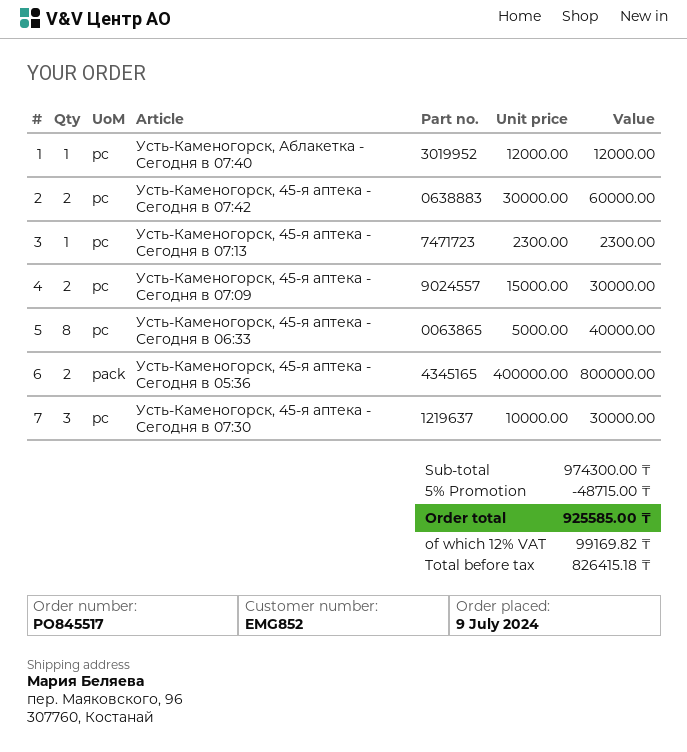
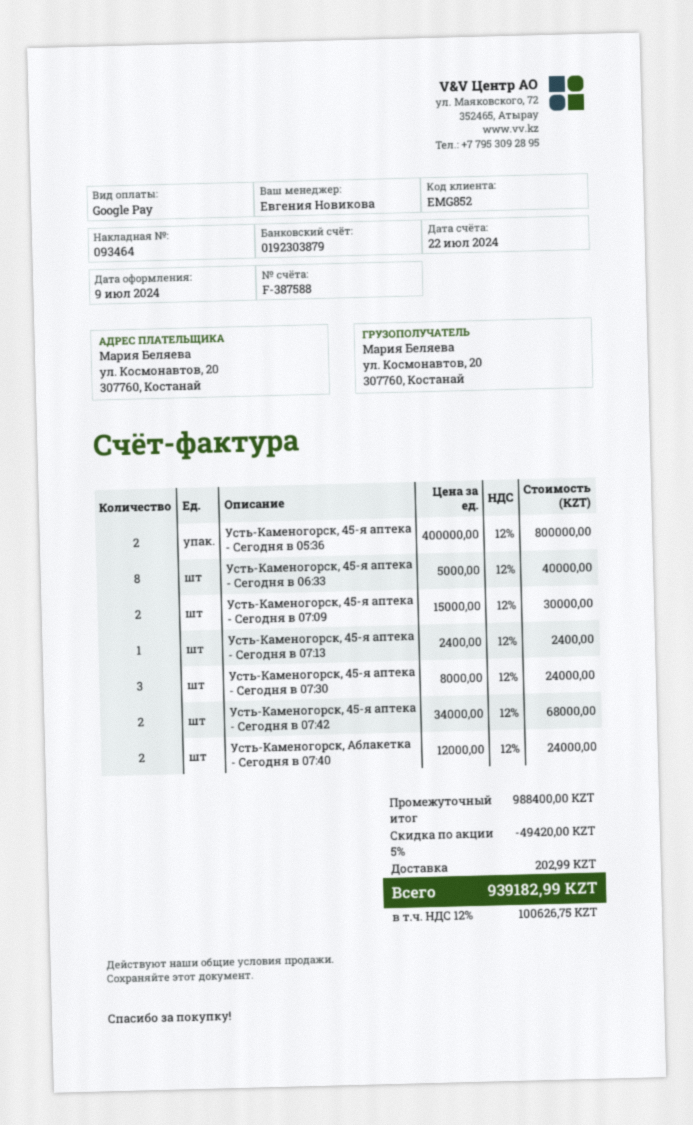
ship to: пер. Маяковского, 96, 307760, Костанай -> ул. Космонавтов, 20, 307760, Костанай
Усть-Каменогорск, Аблакетка - Сегодня в 07:40: 1 x 12000.00 = 12000.00 -> 2 x 12000.00 = 24000.00
Усть-Каменогорск, 45-я аптека - Сегодня в 07:42: 2 x 30000.00 = 60000.00 -> 2 x 34000.00 = 68000.00
Усть-Каменогорск, 45-я аптека - Сегодня в 07:13: 1 x 2300.00 = 2300.00 -> 1 x 2400.00 = 2400.00
Усть-Каменогорск, 45-я аптека - Сегодня в 07:30: 3 x 10000.00 = 30000.00 -> 3 x 8000.00 = 24000.00
subtotal: 974300.00 -> 988400.00
discount: 5% = 48715.00 -> 5% = 49420.00
shipping: none -> 202.99
tax: 12% = 99169.82 -> 12% = 100626.75
total: 925585.00 -> 939182.99

